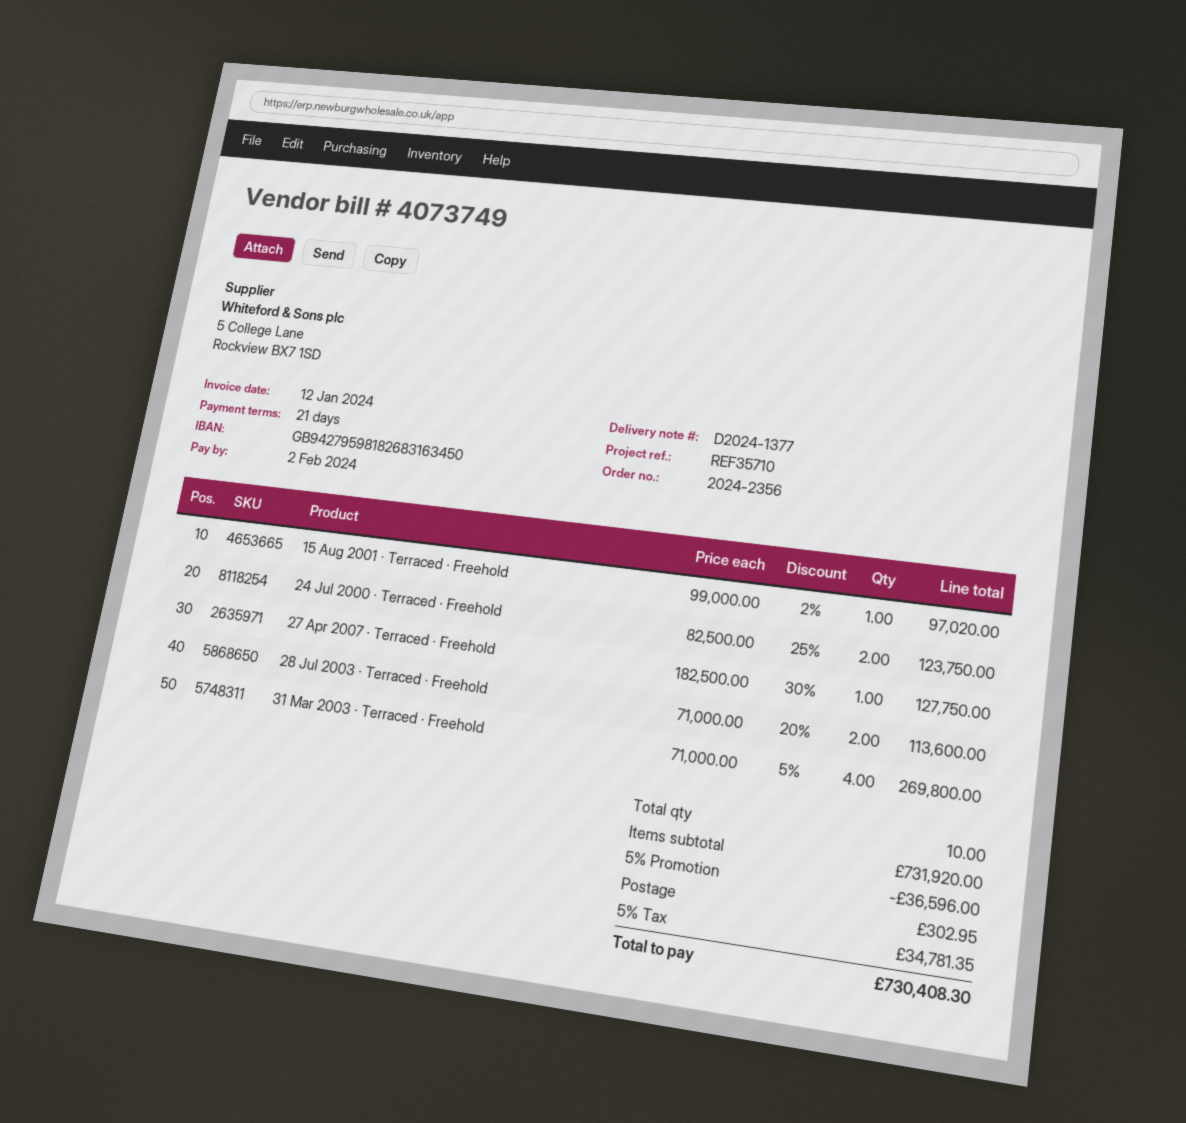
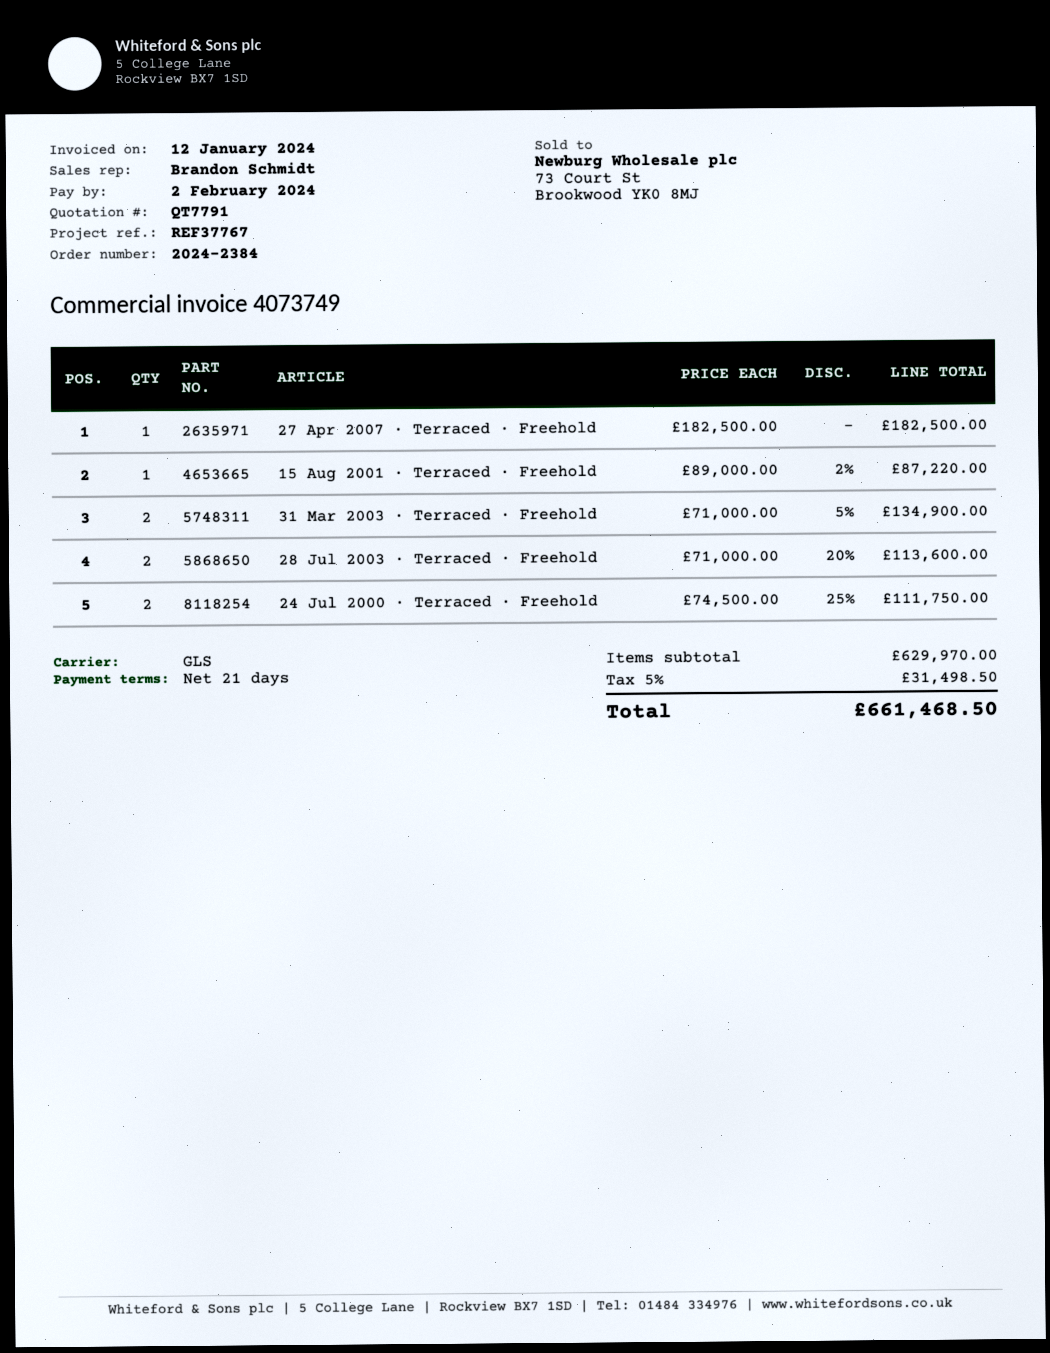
order number: 2024-2356 -> 2024-2384
reference: REF35710 -> REF37767
15 Aug 2001 · Terraced · Freehold: 1 x 99000.00 - 2% = 97020.00 -> 1 x 89000.00 - 2% = 87220.00
24 Jul 2000 · Terraced · Freehold: 2 x 82500.00 - 25% = 123750.00 -> 2 x 74500.00 - 25% = 111750.00
27 Apr 2007 · Terraced · Freehold: 1 x 182500.00 - 30% = 127750.00 -> 1 x 182500.00 = 182500.00
31 Mar 2003 · Terraced · Freehold: 4 x 71000.00 - 5% = 269800.00 -> 2 x 71000.00 - 5% = 134900.00
subtotal: 731920.00 -> 629970.00
discount: 5% = 36596.00 -> none
shipping: 302.95 -> none
tax: 5% = 34781.35 -> 5% = 31498.50
total: 730408.30 -> 661468.50

